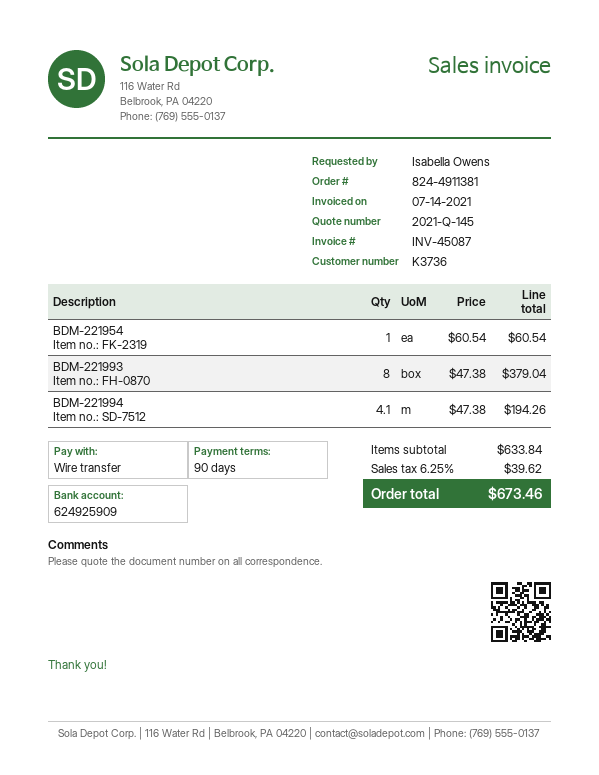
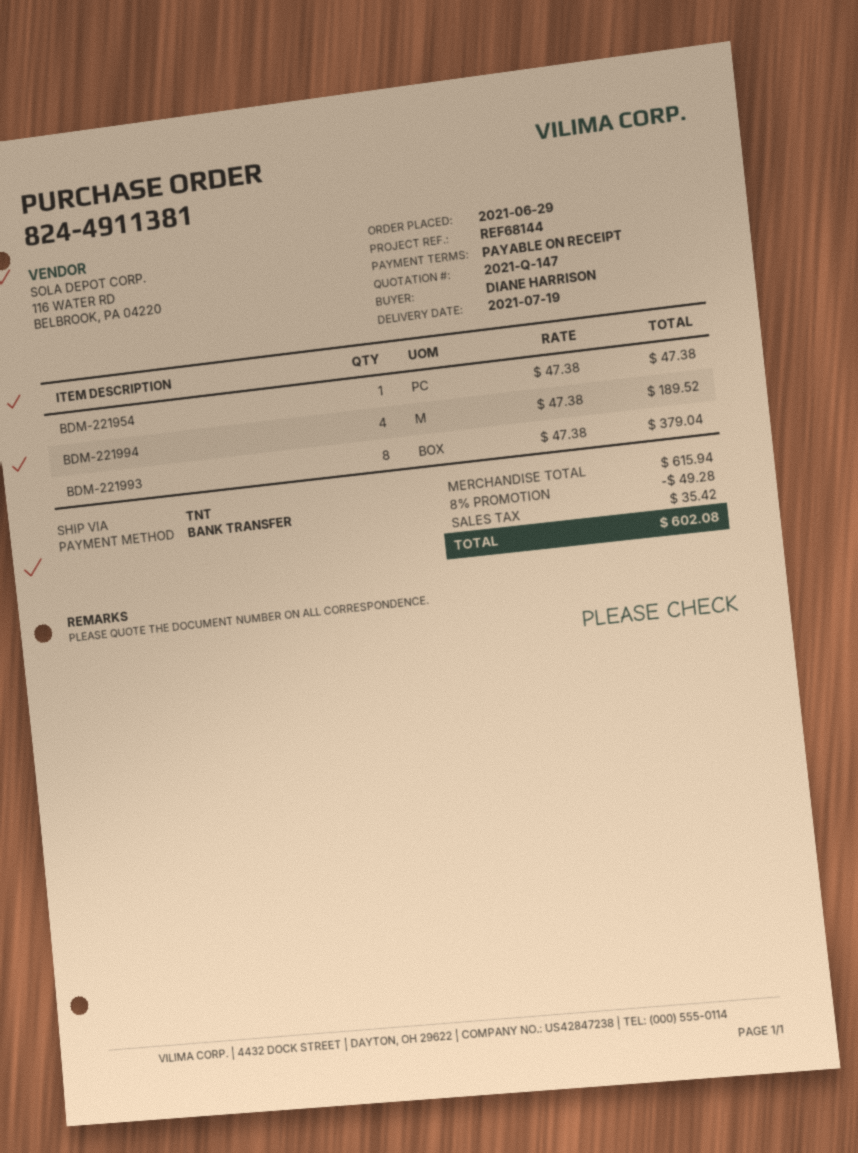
quote number: 2021-Q-145 -> 2021-Q-147
payment terms: 90 days -> on receipt
ordered by: Isabella Owens -> DIANE HARRISON
BDM-221954: 1 x 60.54 = 60.54 -> 1 x 47.38 = 47.38
BDM-221994: 4.1 x 47.38 = 194.26 -> 4 x 47.38 = 189.52
subtotal: 633.84 -> 615.94
discount: none -> 8% = 49.28
tax: 39.62 -> 35.42
total: 673.46 -> 602.08

